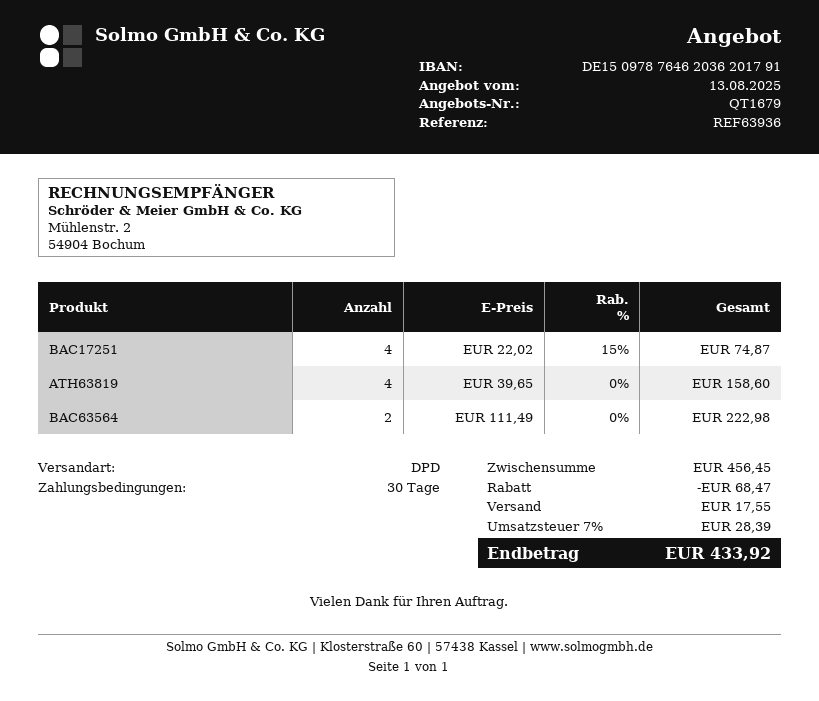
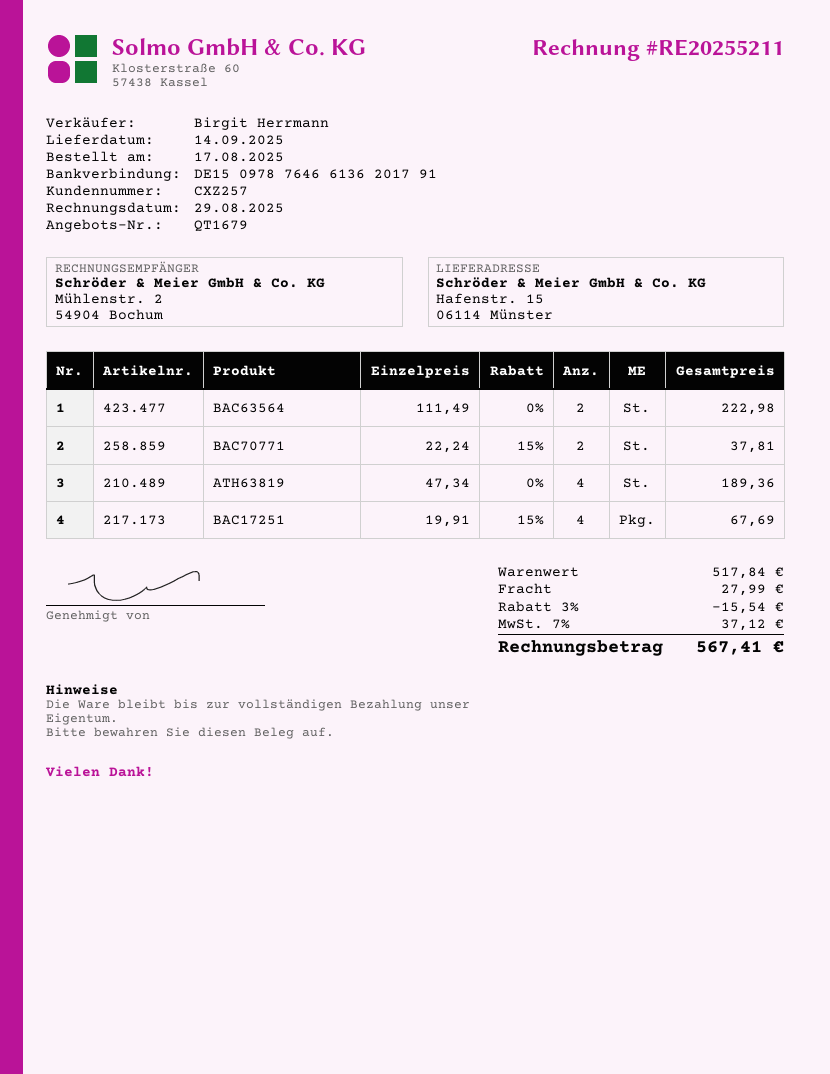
bank account: DE15097876462036201791 -> DE15097876466136201791
BAC17251: 4 x 22.02 - 15% = 74.87 -> 4 x 19.91 - 15% = 67.69
ATH63819: 4 x 39.65 = 158.60 -> 4 x 47.34 = 189.36
BAC70771: none -> 2 x 22.24 - 15% = 37.81
subtotal: 456.45 -> 517.84
discount: 68.47 -> 15.54
shipping: 17.55 -> 27.99
tax: 7% = 28.39 -> 7% = 37.12
total: 433.92 -> 567.41

